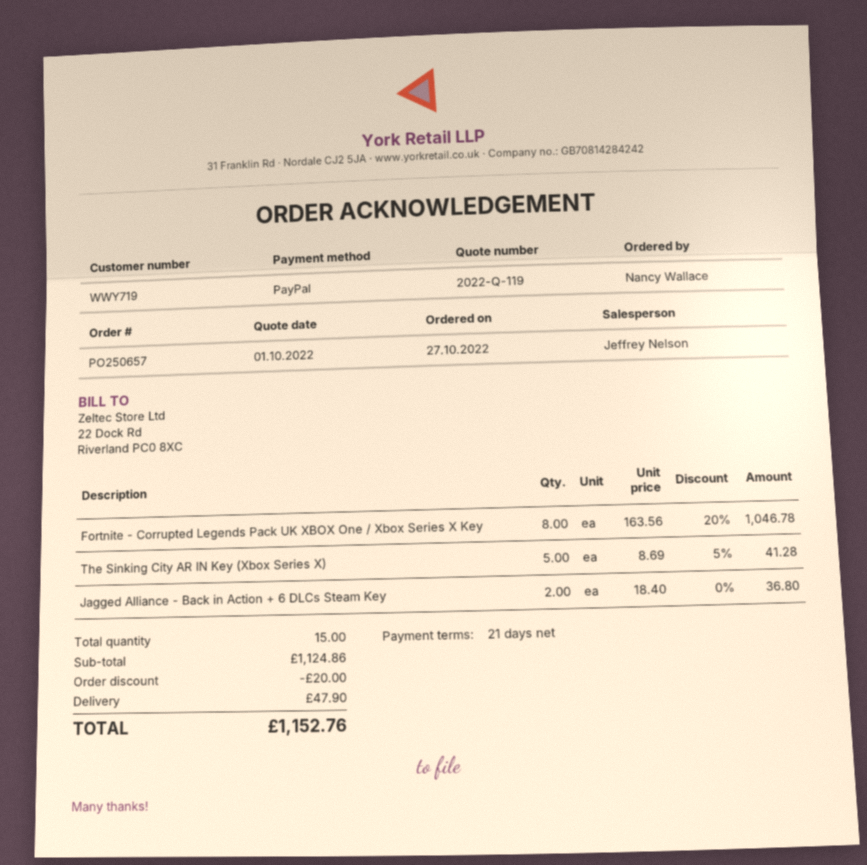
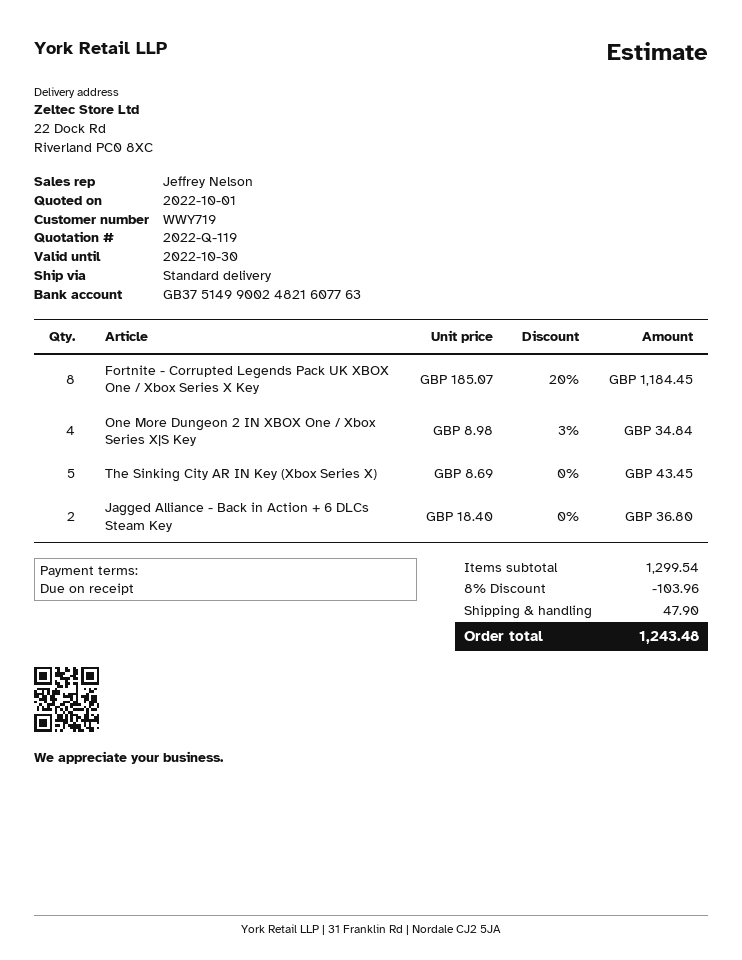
payment terms: 21 days -> on receipt
Fortnite - Corrupted Legends Pack UK XBOX One / Xbox Series X Key: 8 x 163.56 - 20% = 1046.78 -> 8 x 185.07 - 20% = 1184.45
The Sinking City AR IN Key (Xbox Series X): 5 x 8.69 - 5% = 41.28 -> 5 x 8.69 = 43.45
One More Dungeon 2 IN XBOX One / Xbox Series X|S Key: none -> 4 x 8.98 - 3% = 34.84
subtotal: 1124.86 -> 1299.54
discount: 20.00 -> 103.96
total: 1152.76 -> 1243.48

